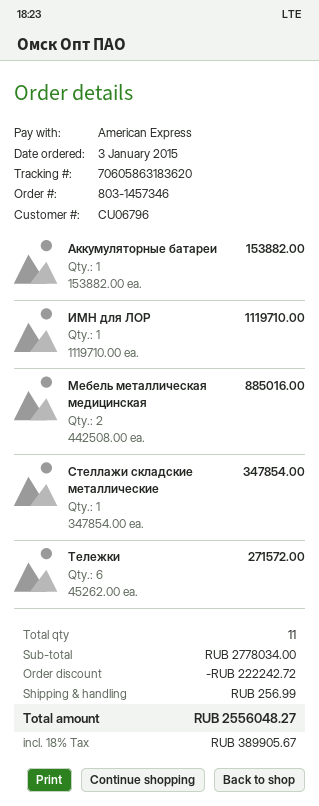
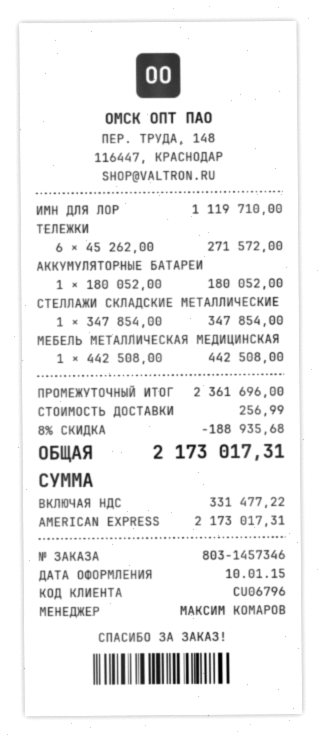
order date: 2015-01-03 -> 2015-01-10
Аккумуляторные батареи: 1 x 153882.00 = 153882.00 -> 1 x 180052.00 = 180052.00
Мебель металлическая медицинская: 2 x 442508.00 = 885016.00 -> 1 x 442508.00 = 442508.00
subtotal: 2778034.00 -> 2361696.00
discount: 222242.72 -> 188935.68
tax: 389905.67 -> 331477.22
total: 2556048.27 -> 2173017.31

